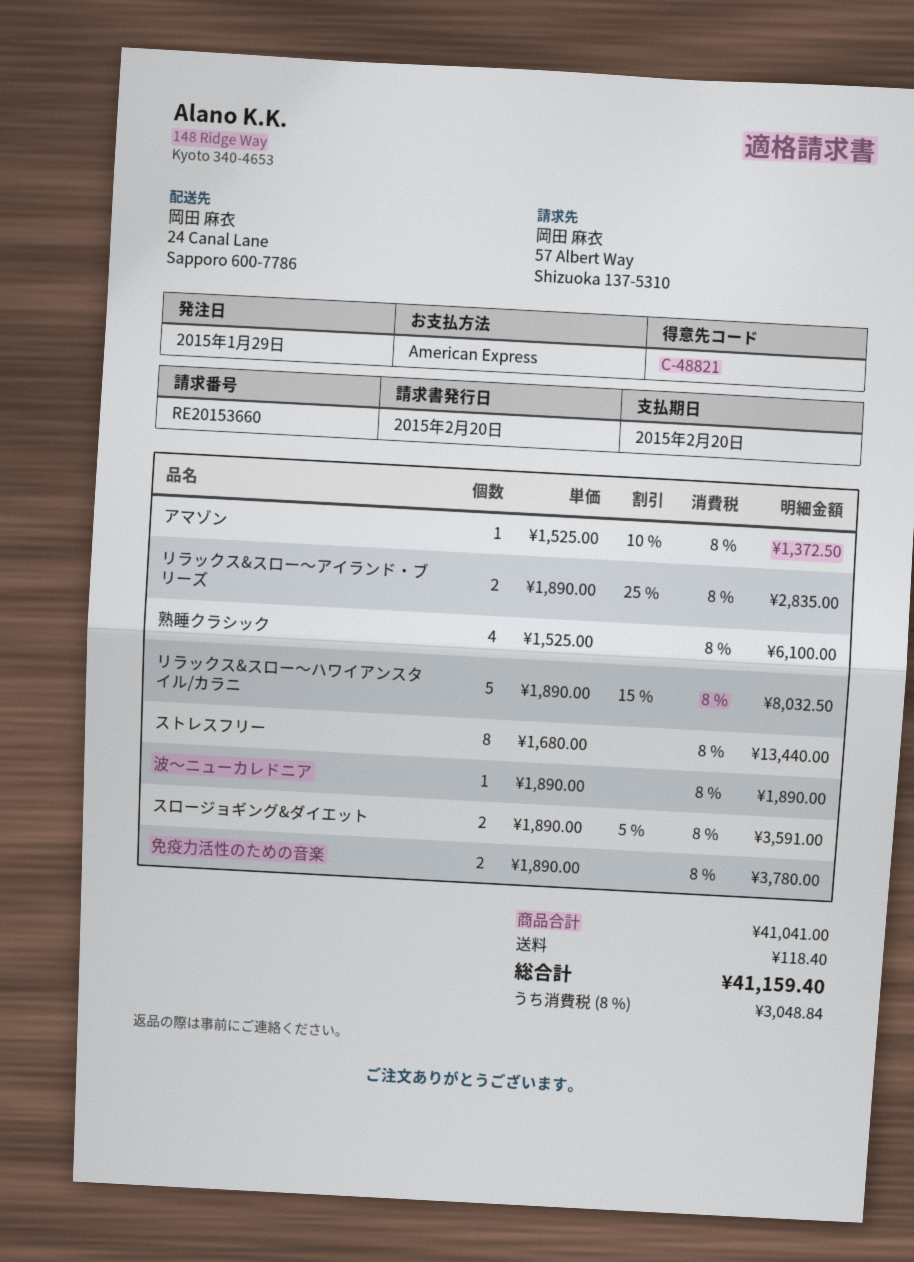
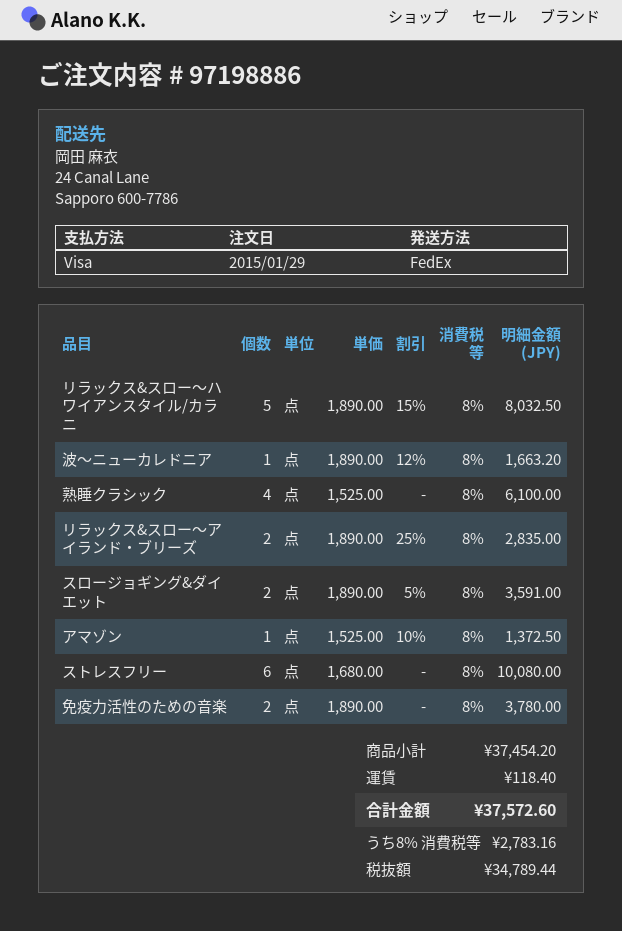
payment method: American Express -> Visa
ストレスフリー: 8 x 1680.00 = 13440.00 -> 6 x 1680.00 = 10080.00
波〜ニューカレドニア: 1 x 1890.00 = 1890.00 -> 1 x 1890.00 - 12% = 1663.20
subtotal: 41041.00 -> 37454.20
tax: 8% = 3048.84 -> 8% = 2783.16
total: 41159.40 -> 37572.60

